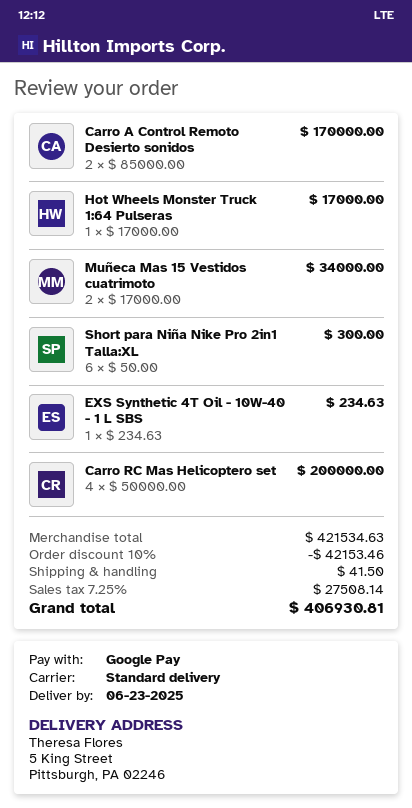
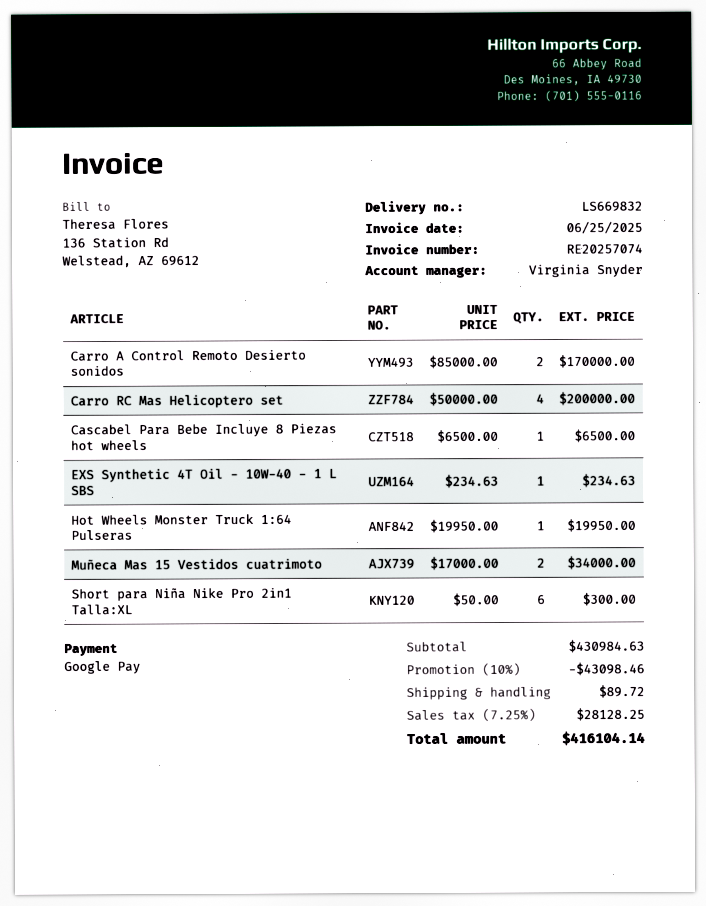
Hot Wheels Monster Truck 1:64 Pulseras: 1 x 17000.00 = 17000.00 -> 1 x 19950.00 = 19950.00
Cascabel Para Bebe Incluye 8 Piezas hot wheels: none -> 1 x 6500.00 = 6500.00
subtotal: 421534.63 -> 430984.63
discount: 10% = 42153.46 -> 10% = 43098.46
shipping: 41.50 -> 89.72
tax: 7.25% = 27508.14 -> 7.25% = 28128.25
total: 406930.81 -> 416104.14

